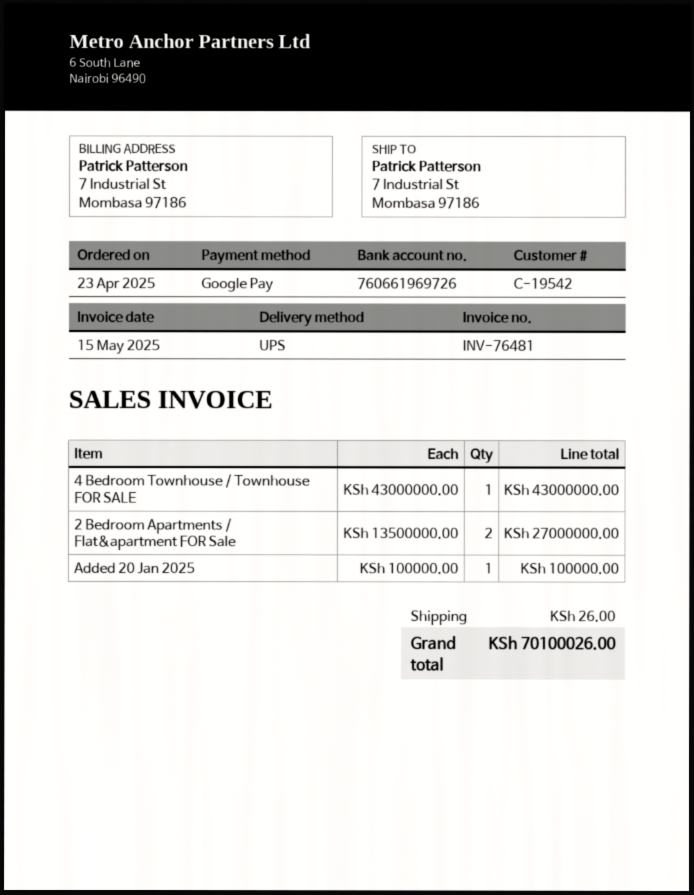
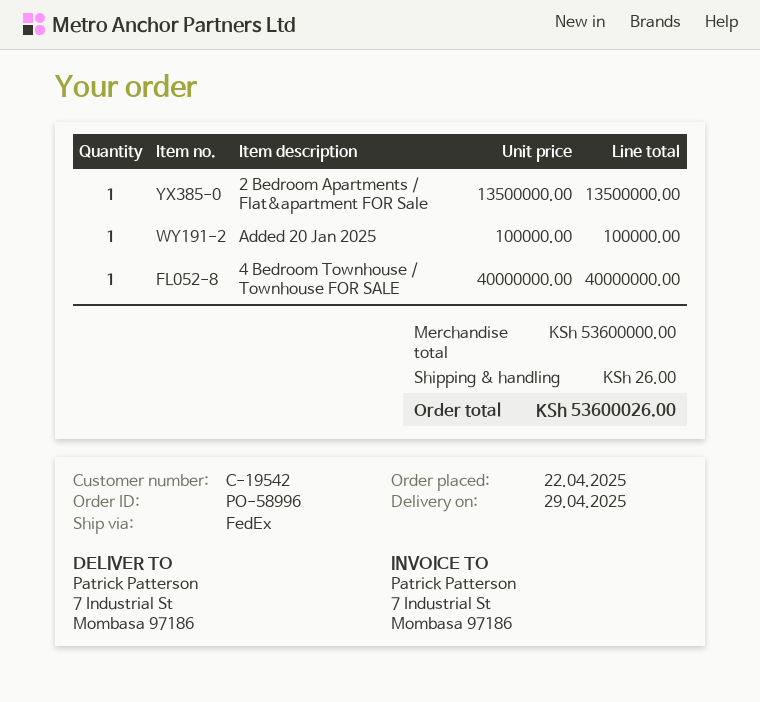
order date: 2025-04-23 -> 2025-04-22
shipping method: UPS -> FedEx
4 Bedroom Townhouse / Townhouse FOR SALE: 1 x 43000000.00 = 43000000.00 -> 1 x 40000000.00 = 40000000.00
2 Bedroom Apartments / Flat&apartment FOR Sale: 2 x 13500000.00 = 27000000.00 -> 1 x 13500000.00 = 13500000.00
total: 70100026.00 -> 53600026.00

